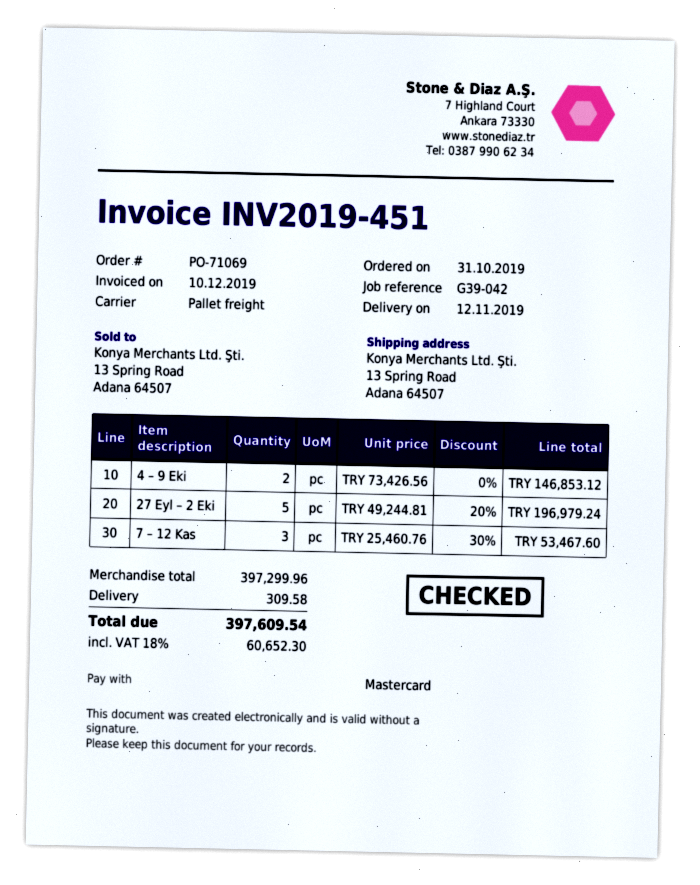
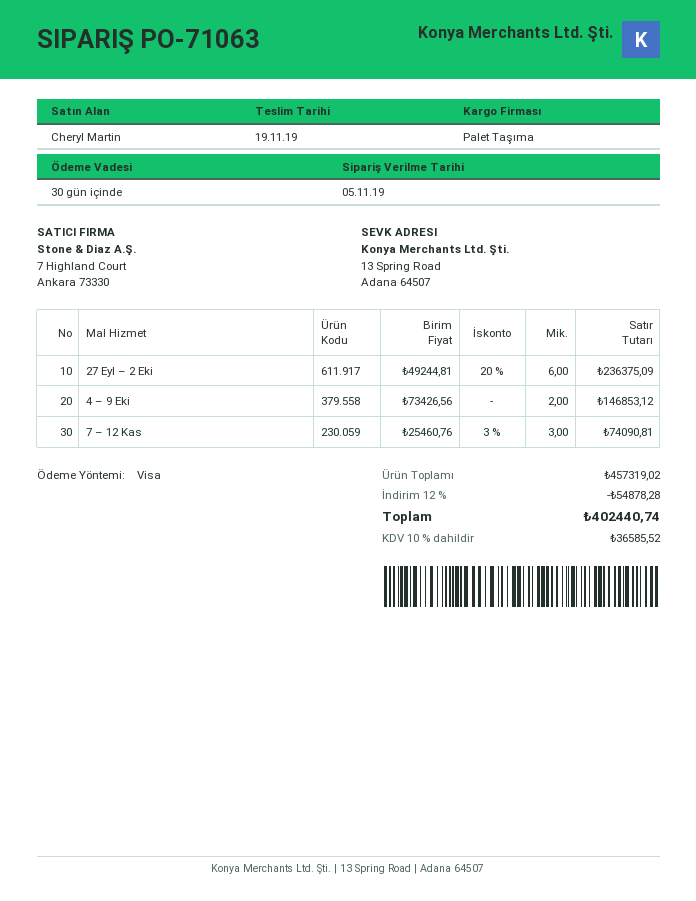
order number: PO-71069 -> PO-71063
order date: 2019-10-31 -> 2019-11-05
delivery date: 2019-11-12 -> 2019-11-19
payment method: Mastercard -> Visa
27 Eyl – 2 Eki: 5 x 49244.81 - 20% = 196979.24 -> 6 x 49244.81 - 20% = 236375.09
7 – 12 Kas: 3 x 25460.76 - 30% = 53467.60 -> 3 x 25460.76 - 3% = 74090.81
subtotal: 397299.96 -> 457319.02
discount: none -> 12% = 54878.28
shipping: 309.58 -> none
tax: 18% = 60652.30 -> 10% = 36585.52
total: 397609.54 -> 402440.74

